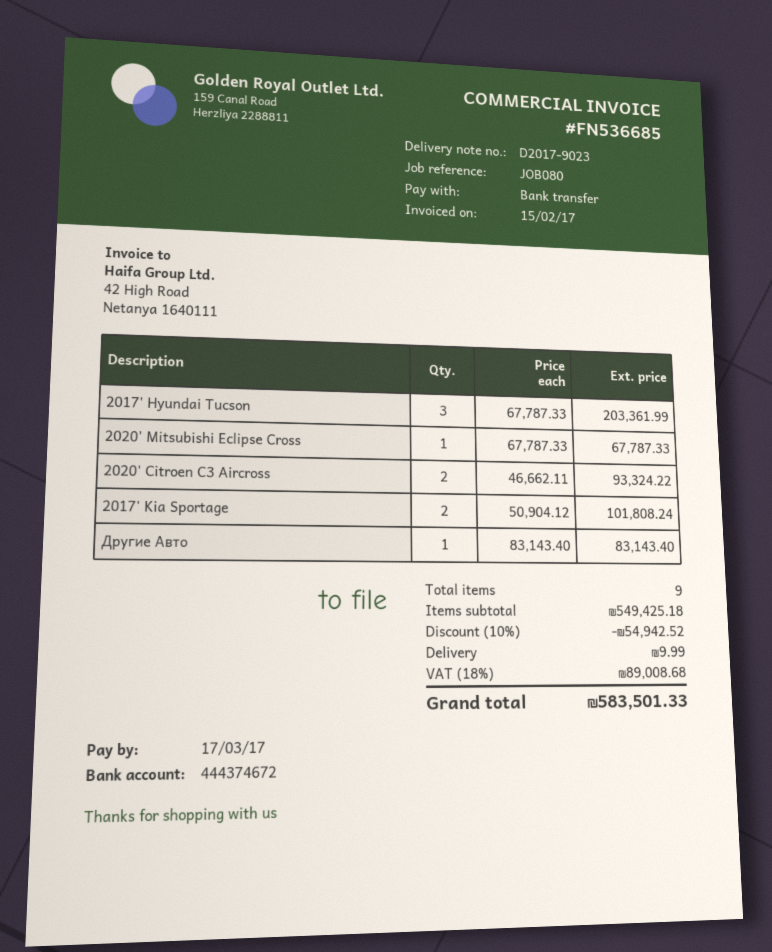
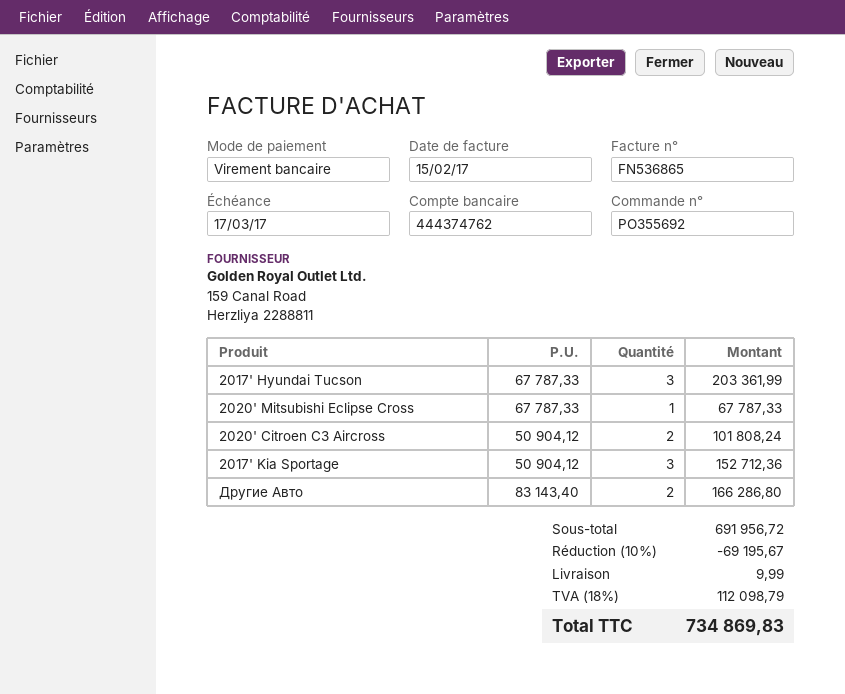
invoice number: FN536685 -> FN536865
bank account: 444374672 -> 444374762
2020' Citroen C3 Aircross: 2 x 46662.11 = 93324.22 -> 2 x 50904.12 = 101808.24
2017' Kia Sportage: 2 x 50904.12 = 101808.24 -> 3 x 50904.12 = 152712.36
Другие Авто: 1 x 83143.40 = 83143.40 -> 2 x 83143.40 = 166286.80
subtotal: 549425.18 -> 691956.72
discount: 10% = 54942.52 -> 10% = 69195.67
tax: 18% = 89008.68 -> 18% = 112098.79
total: 583501.33 -> 734869.83

